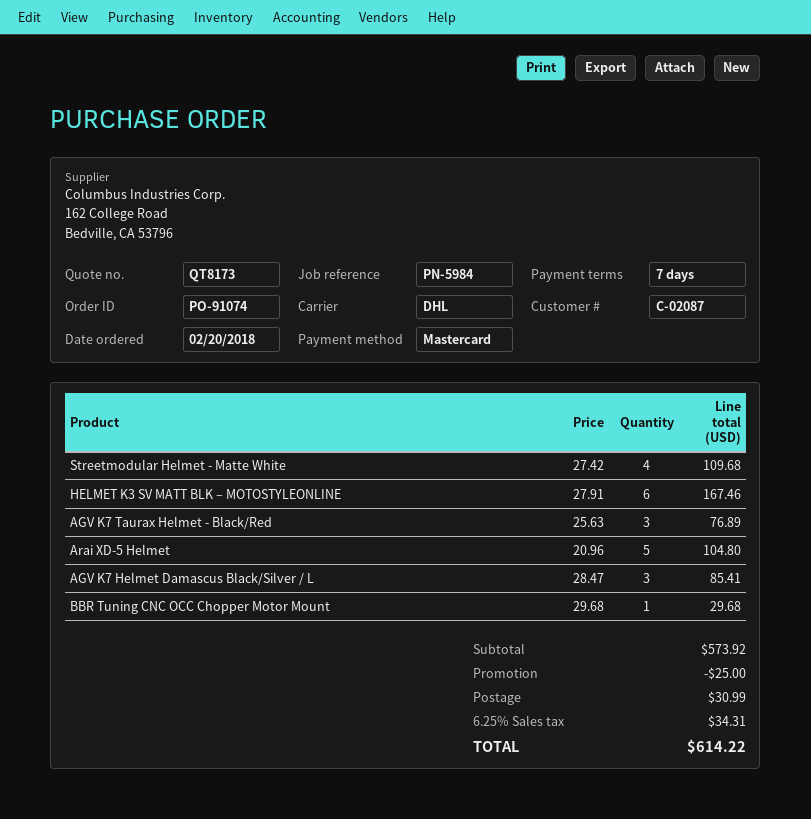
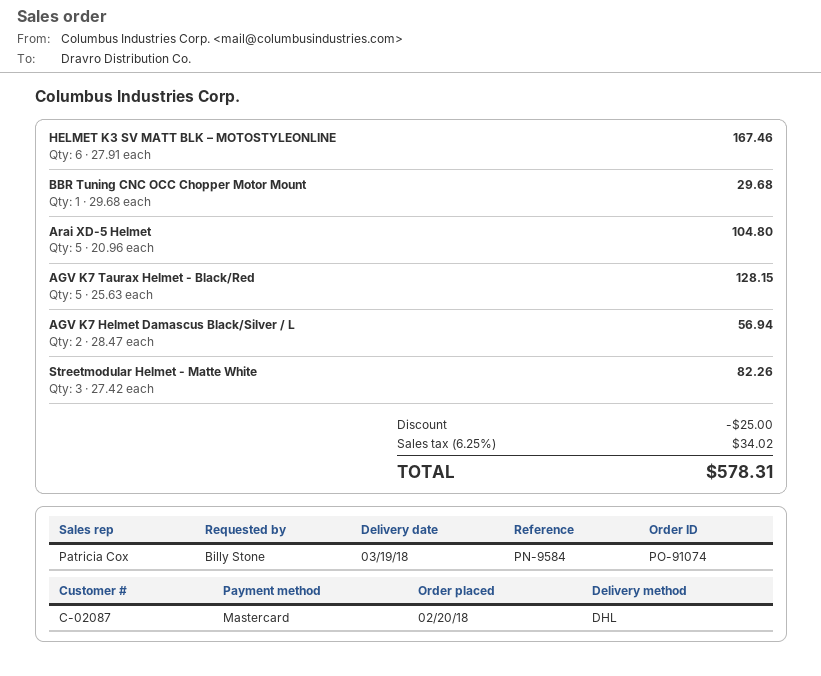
reference: PN-5984 -> PN-9584
Streetmodular Helmet - Matte White: 4 x 27.42 = 109.68 -> 3 x 27.42 = 82.26
AGV K7 Taurax Helmet - Black/Red: 3 x 25.63 = 76.89 -> 5 x 25.63 = 128.15
AGV K7 Helmet Damascus Black/Silver / L: 3 x 28.47 = 85.41 -> 2 x 28.47 = 56.94
shipping: 30.99 -> none
tax: 6.25% = 34.31 -> 6.25% = 34.02
total: 614.22 -> 578.31

